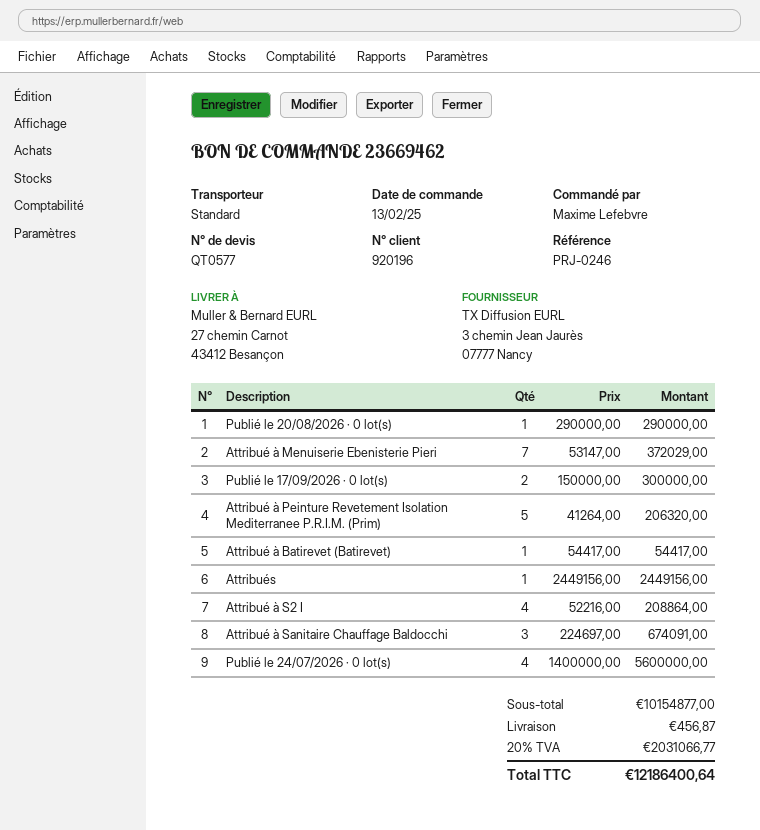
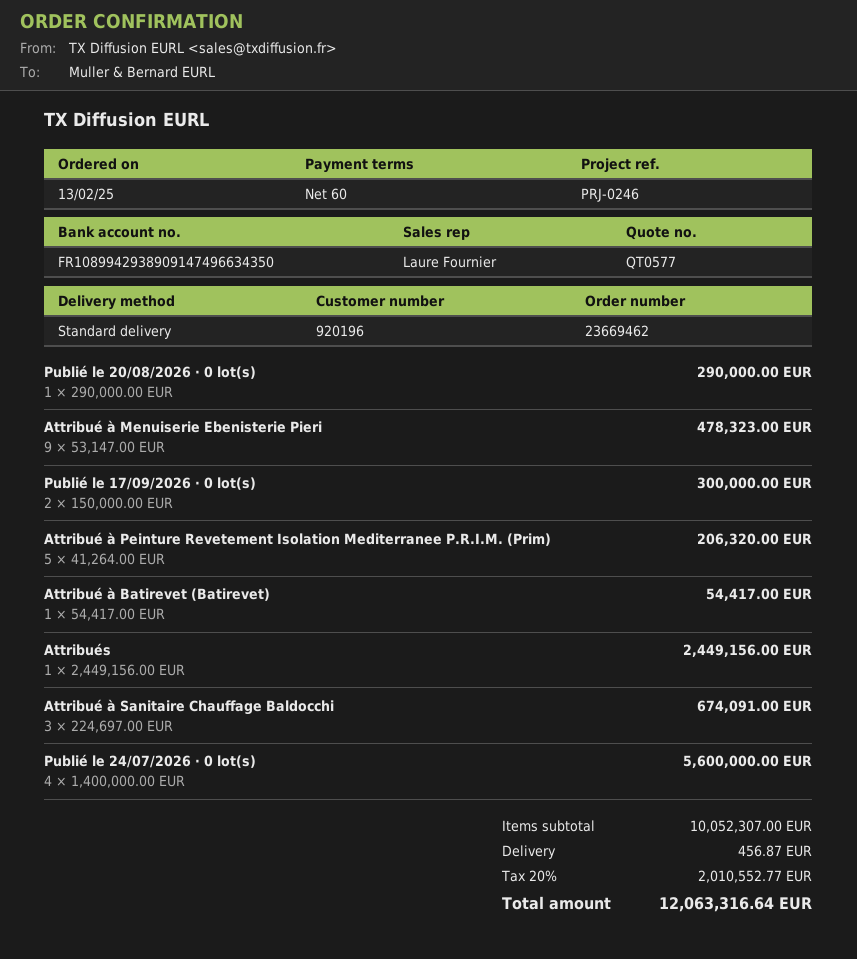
Attribué à Menuiserie Ebenisterie Pieri: 7 x 53147.00 = 372029.00 -> 9 x 53147.00 = 478323.00
Attribué à S2 I: 4 x 52216.00 = 208864.00 -> none
subtotal: 10154877.00 -> 10052307.00
tax: 20% = 2031066.77 -> 20% = 2010552.77
total: 12186400.64 -> 12063316.64

